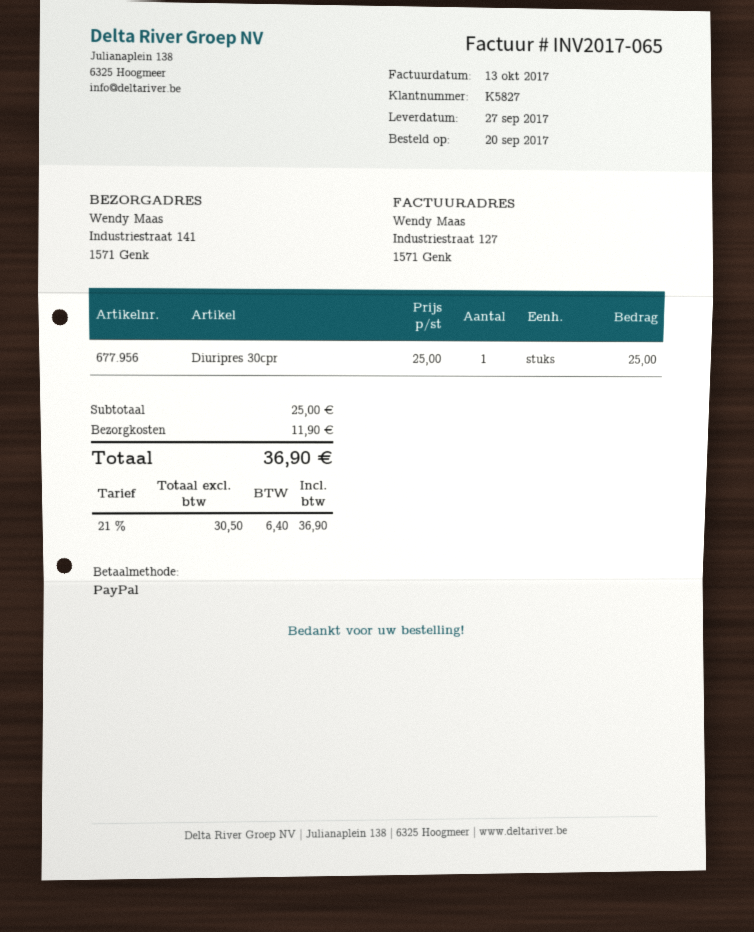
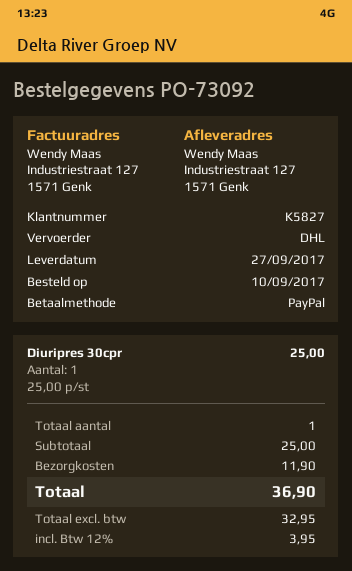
order date: 2017-09-20 -> 2017-09-10
ship to: Industriestraat 141, 1571 Genk -> Industriestraat 127, 1571 Genk
net: 30.50 -> 32.95
tax: 21% = 6.40 -> 12% = 3.95

